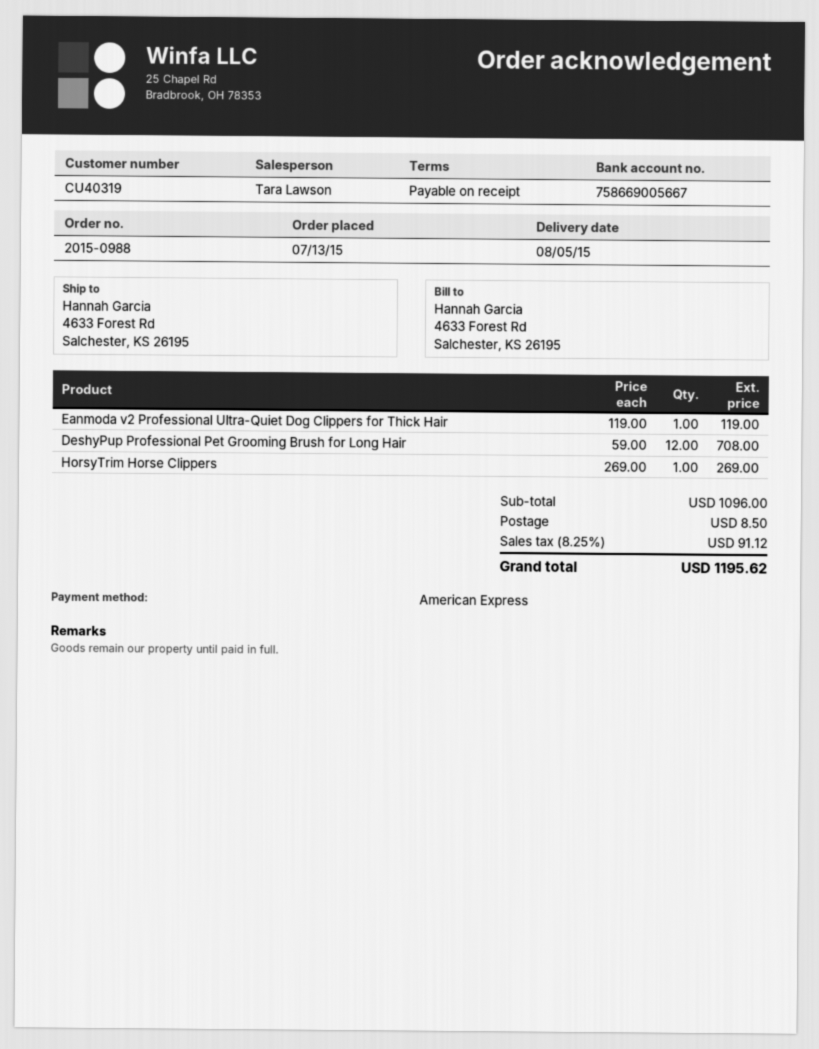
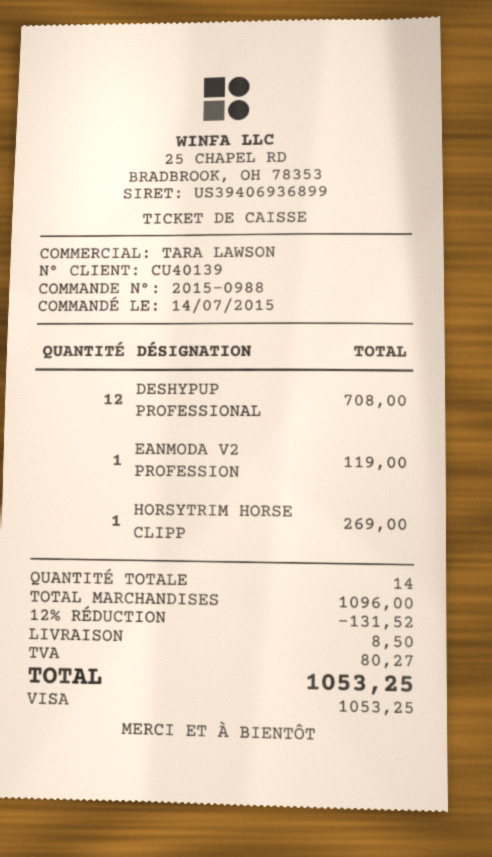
order date: 2015-07-13 -> 2015-07-14
customer number: CU40319 -> CU40139
payment method: American Express -> Visa
discount: none -> 12% = 131.52
tax: 91.12 -> 80.27
total: 1195.62 -> 1053.25

